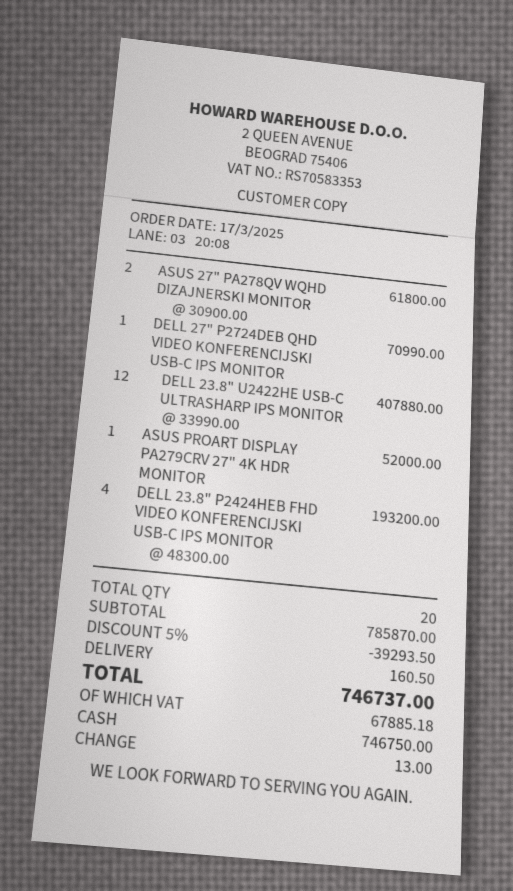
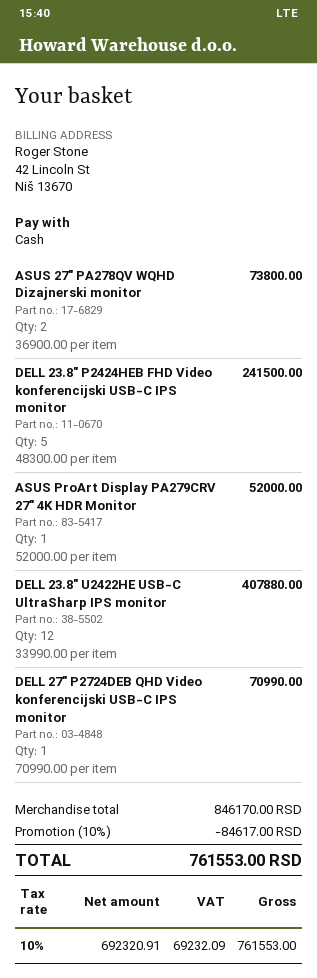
ASUS 27" PA278QV WQHD DIZAJNERSKI MONITOR: 2 x 30900.00 = 61800.00 -> 2 x 36900.00 = 73800.00
DELL 23.8" P2424HEB FHD VIDEO KONFERENCIJSKI USB-C IPS MONITOR: 4 x 48300.00 = 193200.00 -> 5 x 48300.00 = 241500.00
subtotal: 785870.00 -> 846170.00
discount: 5% = 39293.50 -> 10% = 84617.00
shipping: 160.50 -> none
tax: 67885.18 -> 69232.09
total: 746737.00 -> 761553.00

